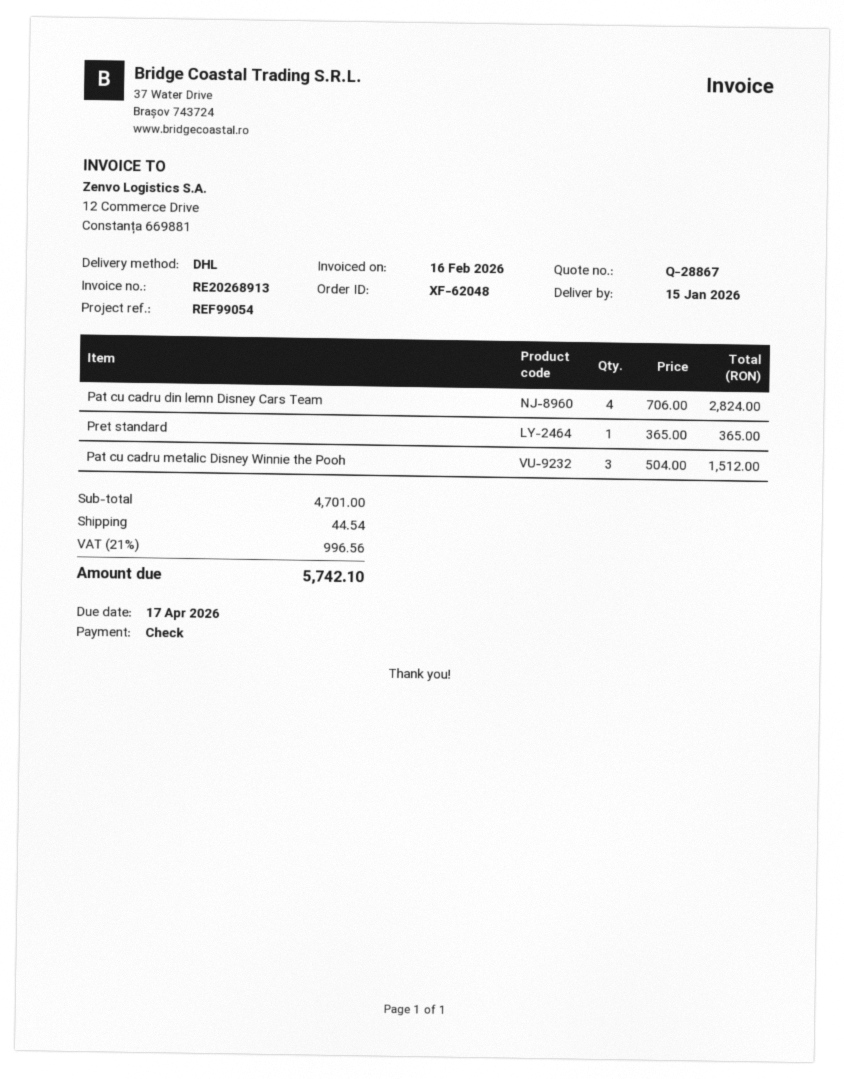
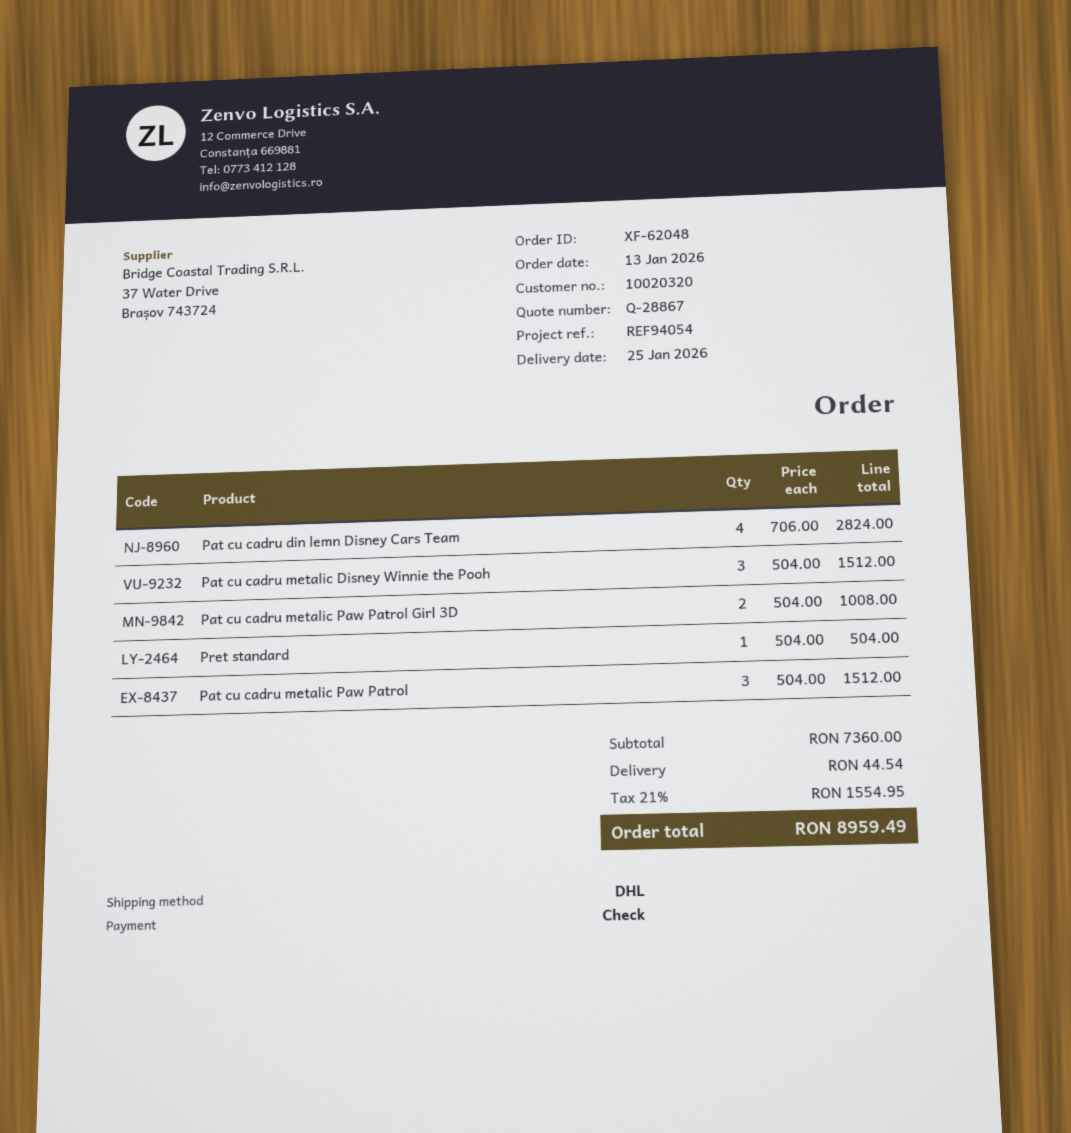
delivery date: 2026-01-15 -> 2026-01-25
reference: REF99054 -> REF94054
Pret standard: 1 x 365.00 = 365.00 -> 1 x 504.00 = 504.00
Pat cu cadru metalic Paw Patrol Girl 3D: none -> 2 x 504.00 = 1008.00
Pat cu cadru metalic Paw Patrol: none -> 3 x 504.00 = 1512.00
subtotal: 4701.00 -> 7360.00
tax: 21% = 996.56 -> 21% = 1554.95
total: 5742.10 -> 8959.49

